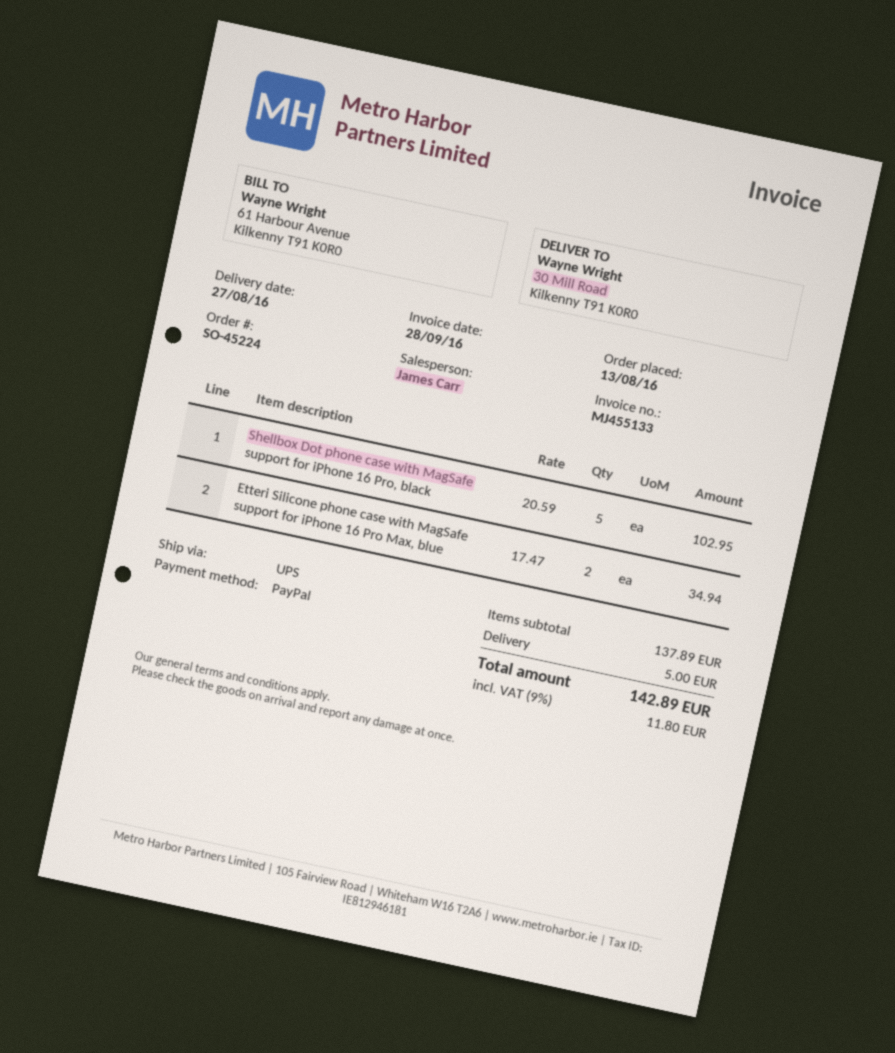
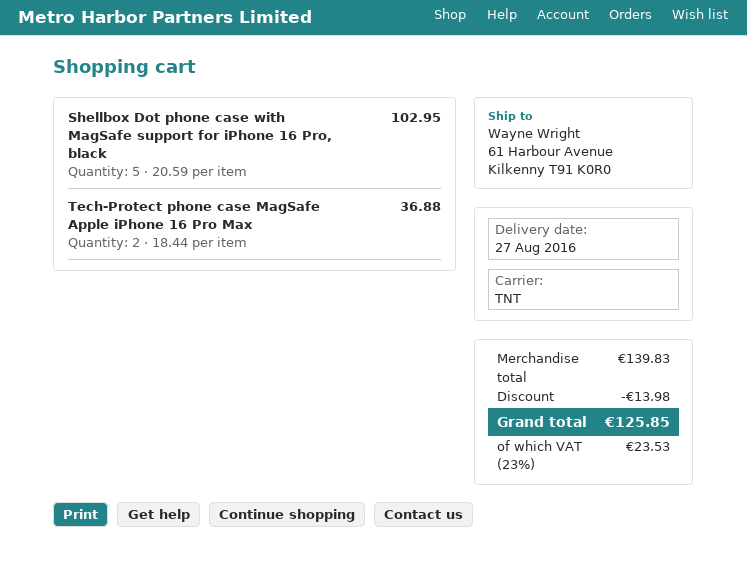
shipping method: UPS -> TNT
ship to: 30 Mill Road, Kilkenny T91 K0R0 -> 61 Harbour Avenue, Kilkenny T91 K0R0
Etteri Silicone phone case with MagSafe support for iPhone 16 Pro Max, blue: 2 x 17.47 = 34.94 -> none
Tech-Protect phone case MagSafe Apple iPhone 16 Pro Max: none -> 2 x 18.44 = 36.88
subtotal: 137.89 -> 139.83
discount: none -> 13.98
shipping: 5.00 -> none
tax: 9% = 11.80 -> 23% = 23.53
total: 142.89 -> 125.85

